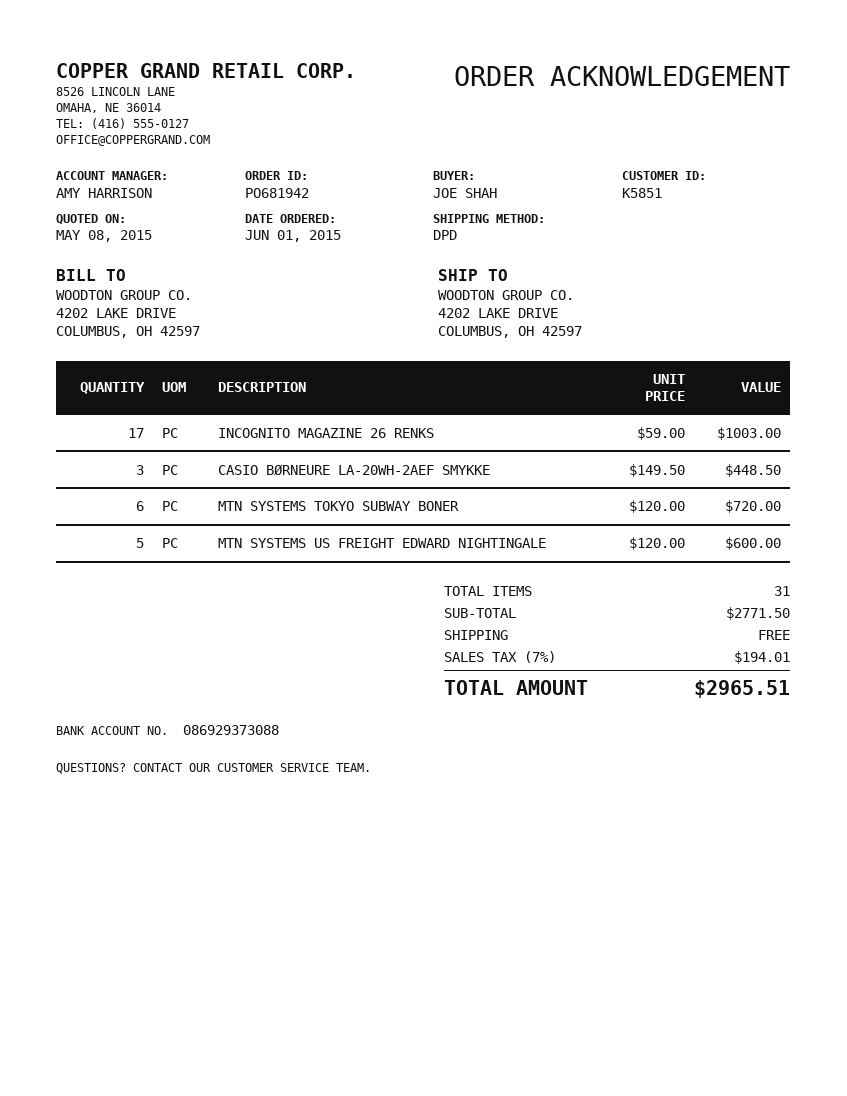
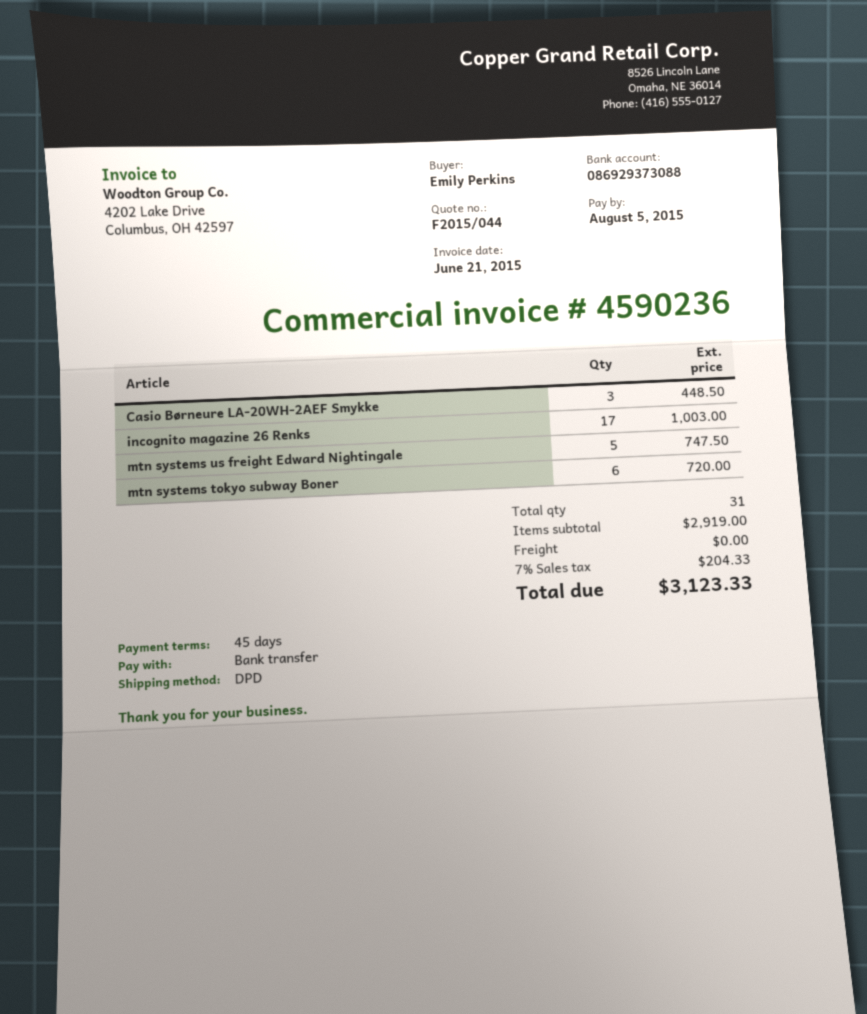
ordered by: JOE SHAH -> Emily Perkins
MTN SYSTEMS US FREIGHT EDWARD NIGHTINGALE: 5 for 600.00 -> 5 for 747.50
subtotal: 2771.50 -> 2919.00
tax: 7% = 194.01 -> 7% = 204.33
total: 2965.51 -> 3123.33

